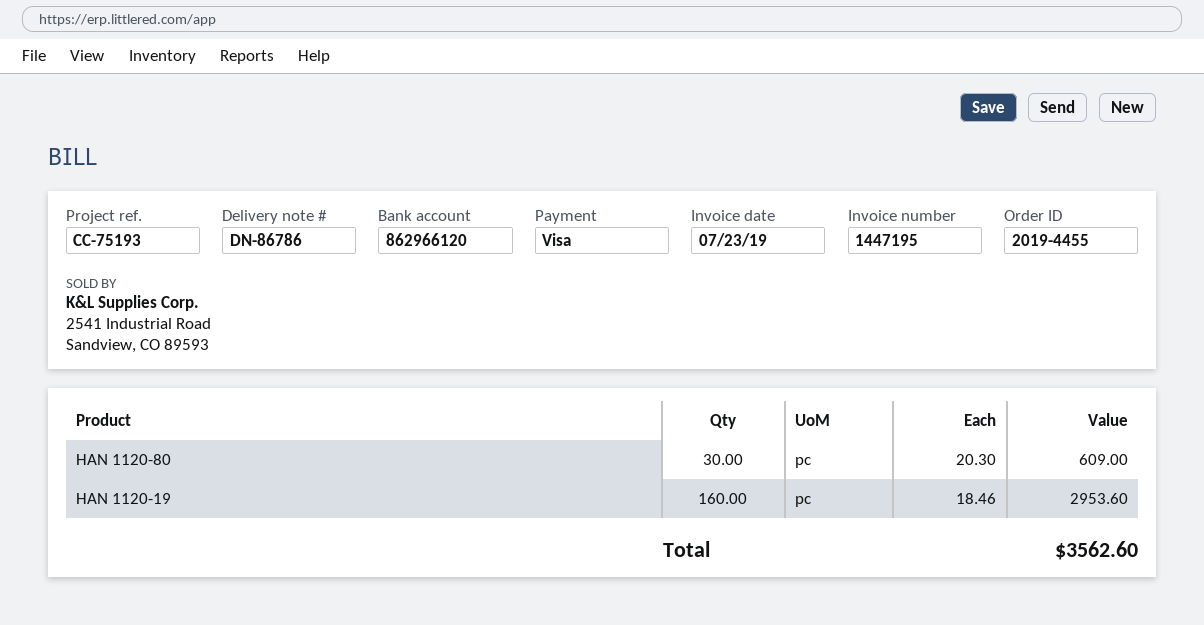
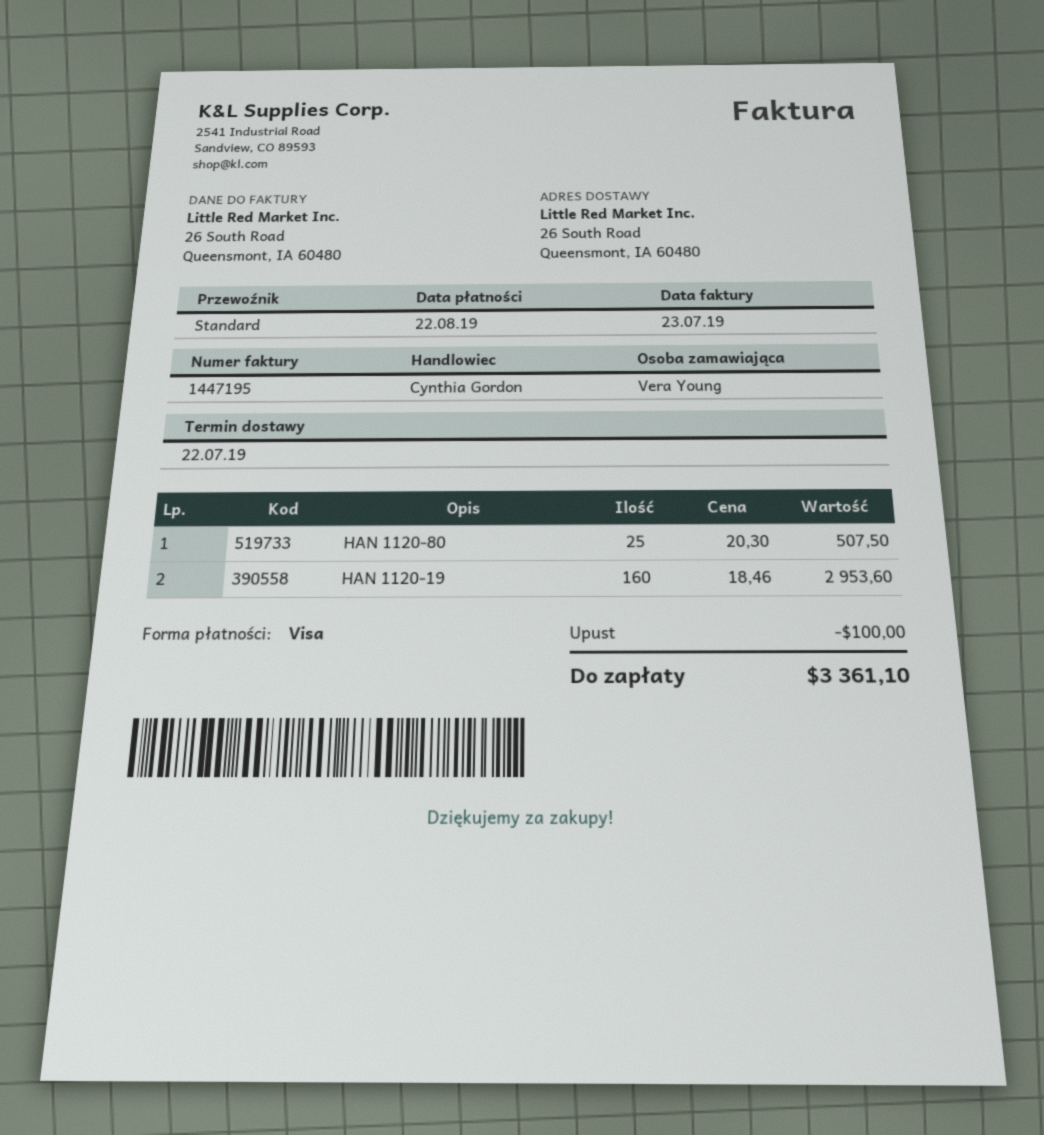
HAN 1120-80: 30 x 20.30 = 609.00 -> 25 x 20.30 = 507.50
discount: none -> 100.00
total: 3562.60 -> 3361.10

